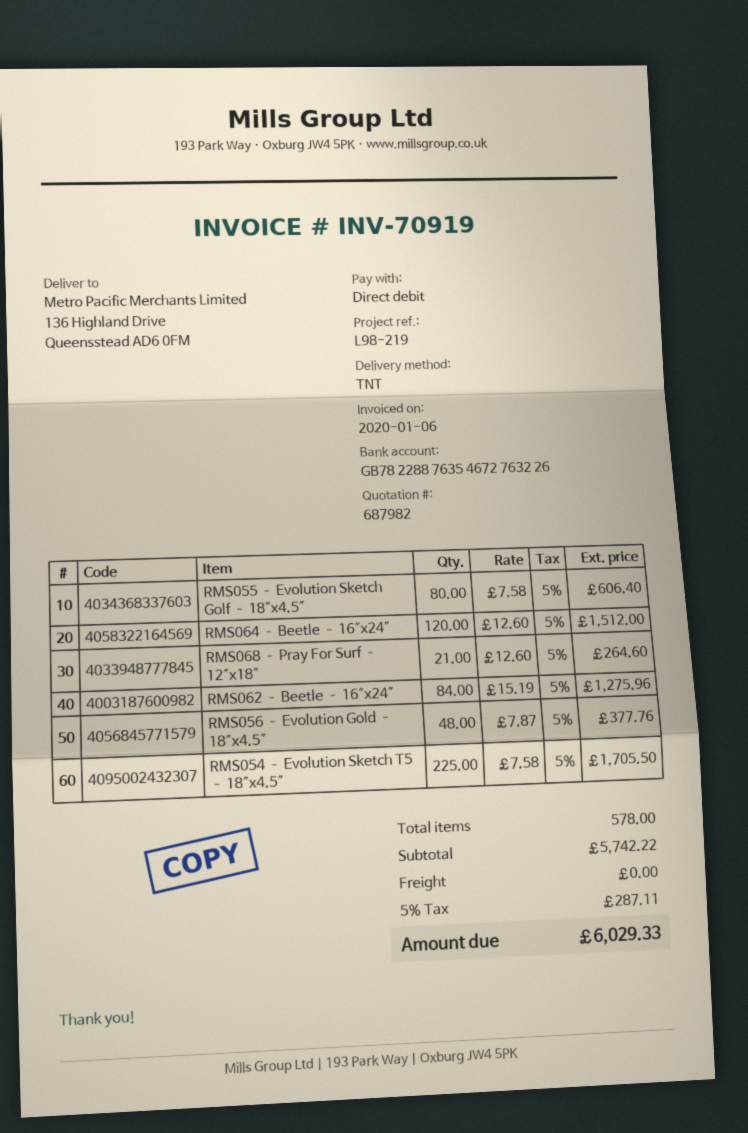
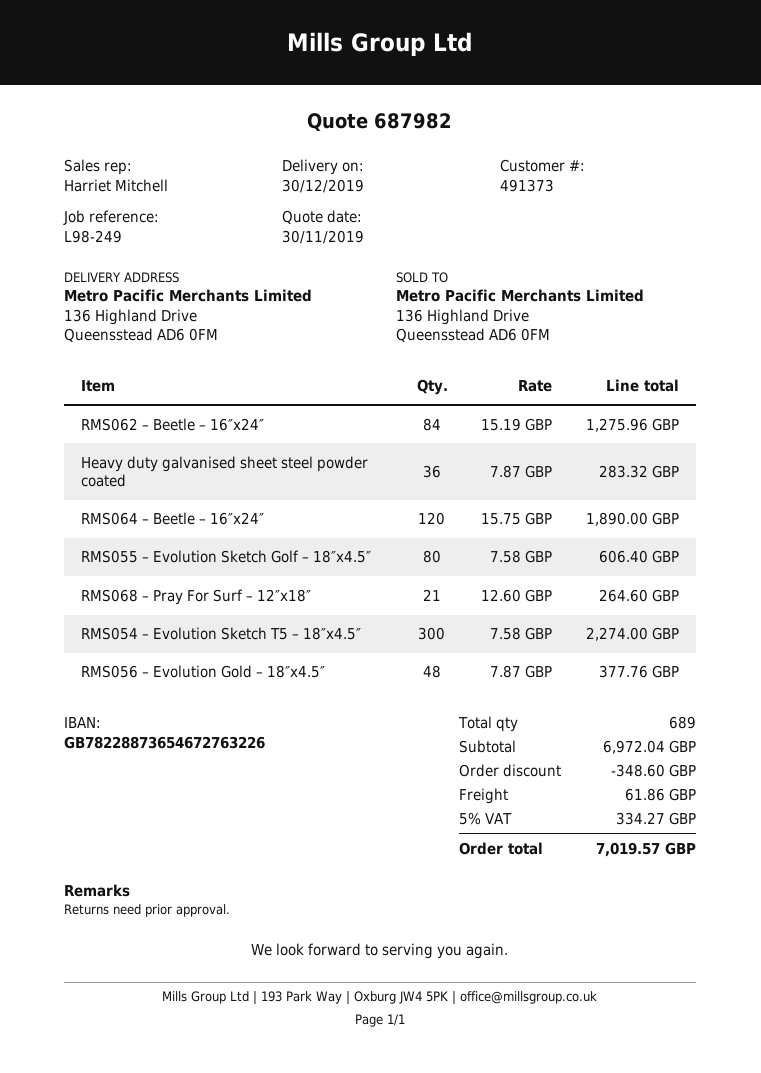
reference: L98-219 -> L98-249
bank account: GB78228876354672763226 -> GB78228873654672763226
RMS064 – Beetle – 16″x24″: 120 x 12.60 = 1512.00 -> 120 x 15.75 = 1890.00
RMS054 – Evolution Sketch T5 – 18″x4.5″: 225 x 7.58 = 1705.50 -> 300 x 7.58 = 2274.00
Heavy duty galvanised sheet steel powder coated: none -> 36 x 7.87 = 283.32
total quantity: 578 -> 689
subtotal: 5742.22 -> 6972.04
discount: none -> 348.60
shipping: 0.00 -> 61.86
tax: 5% = 287.11 -> 5% = 334.27
total: 6029.33 -> 7019.57

